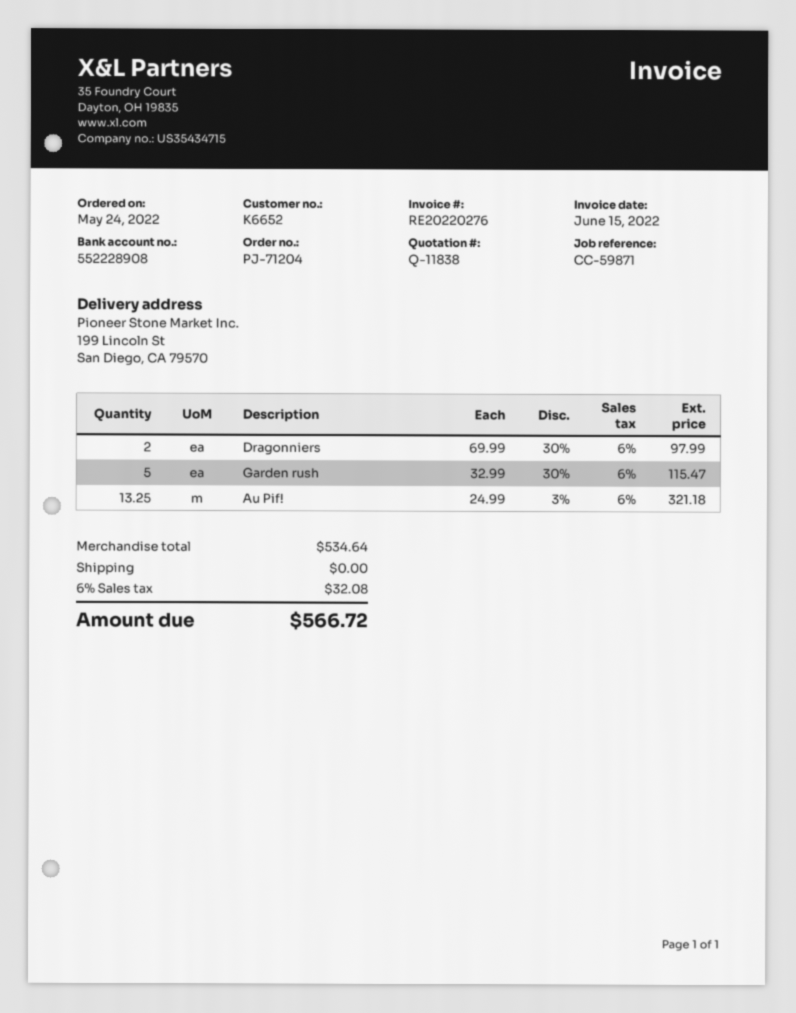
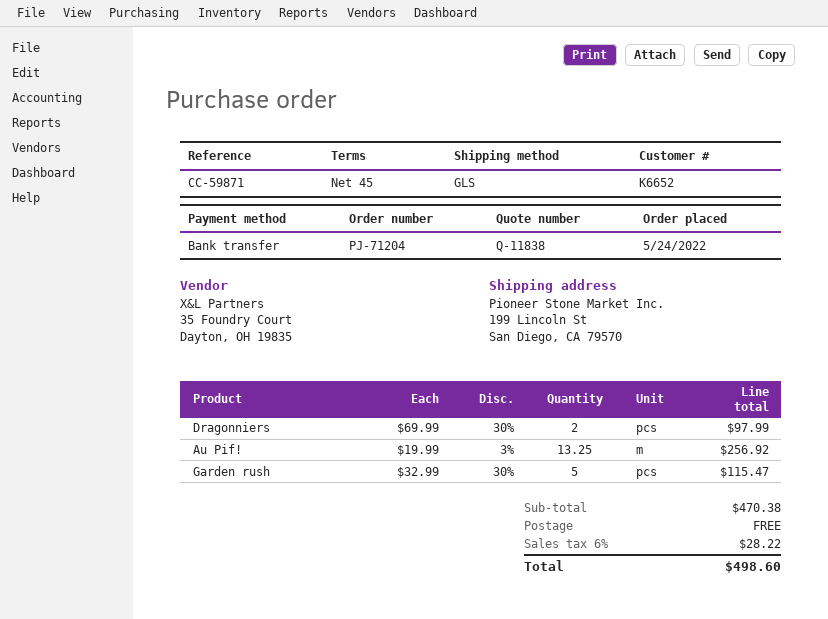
Au Pif!: 13.25 x 24.99 - 3% = 321.18 -> 13.25 x 19.99 - 3% = 256.92
subtotal: 534.64 -> 470.38
tax: 6% = 32.08 -> 6% = 28.22
total: 566.72 -> 498.60

